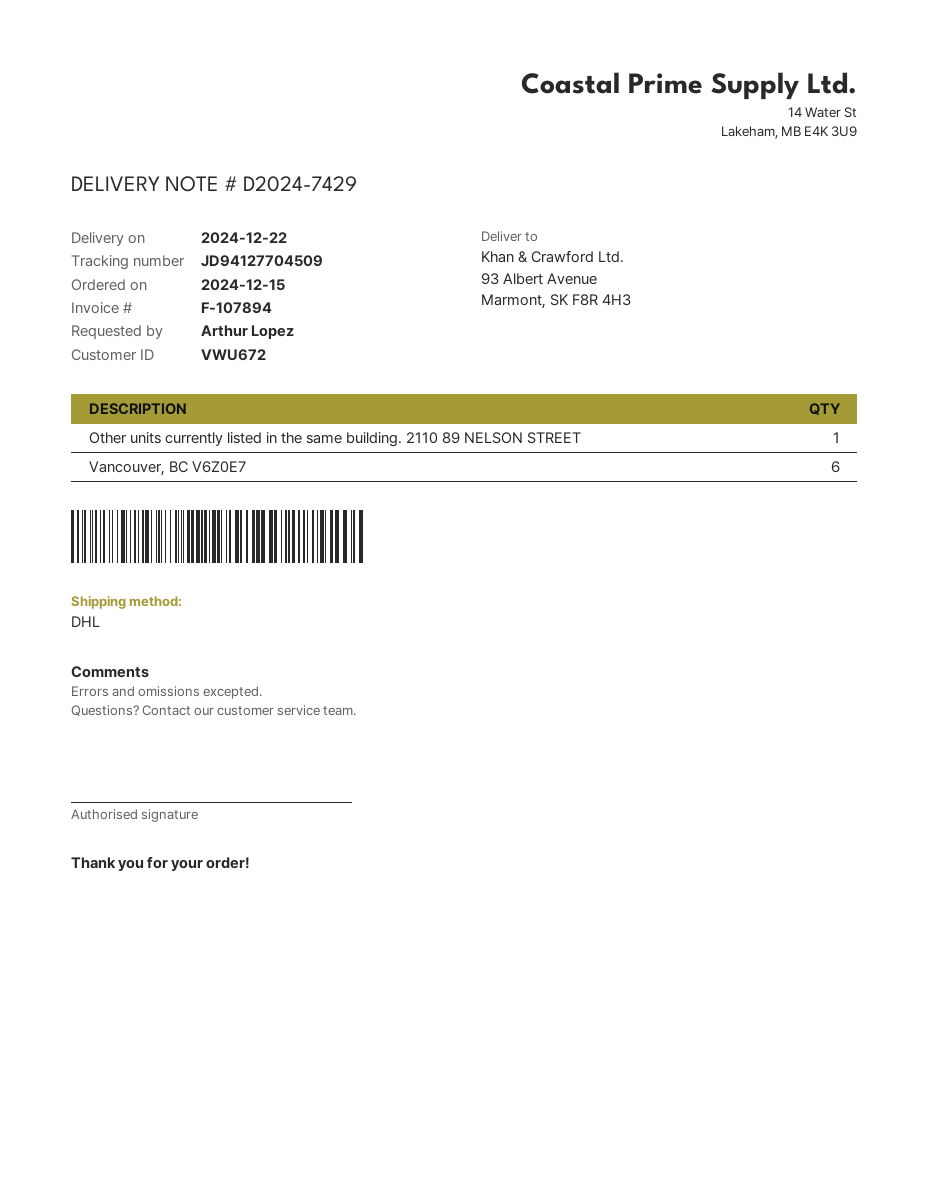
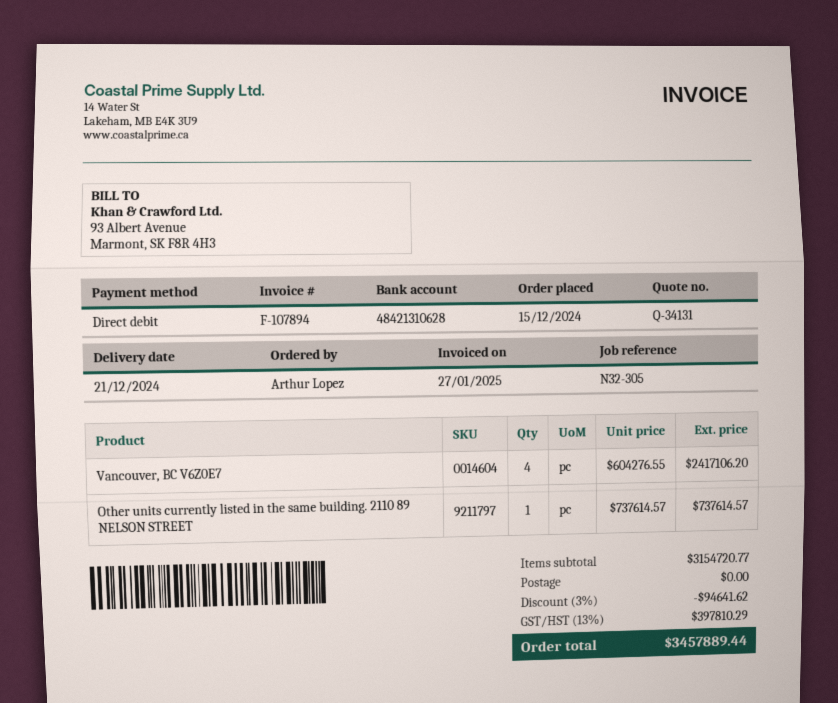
delivery date: 2024-12-22 -> 2024-12-21
Vancouver, BC V6Z0E7: 6 -> 4

